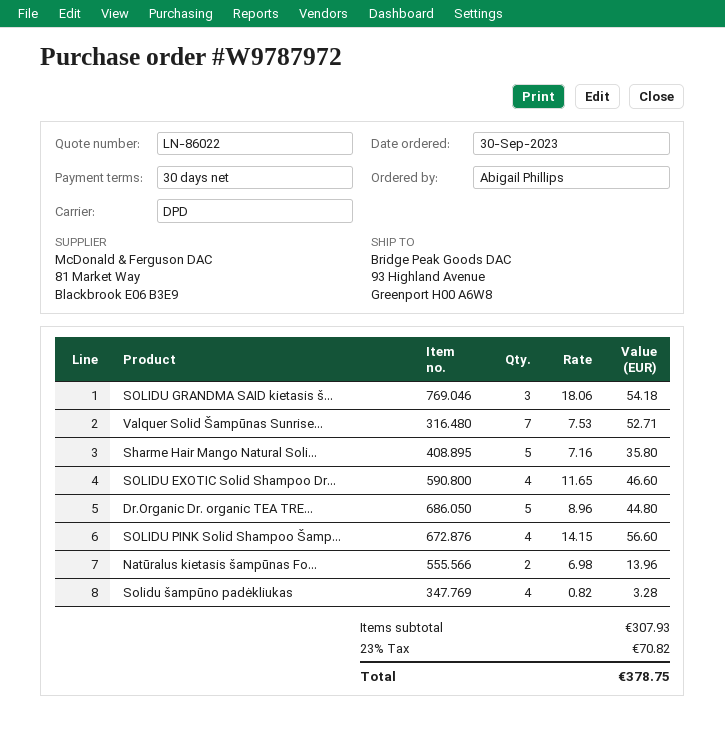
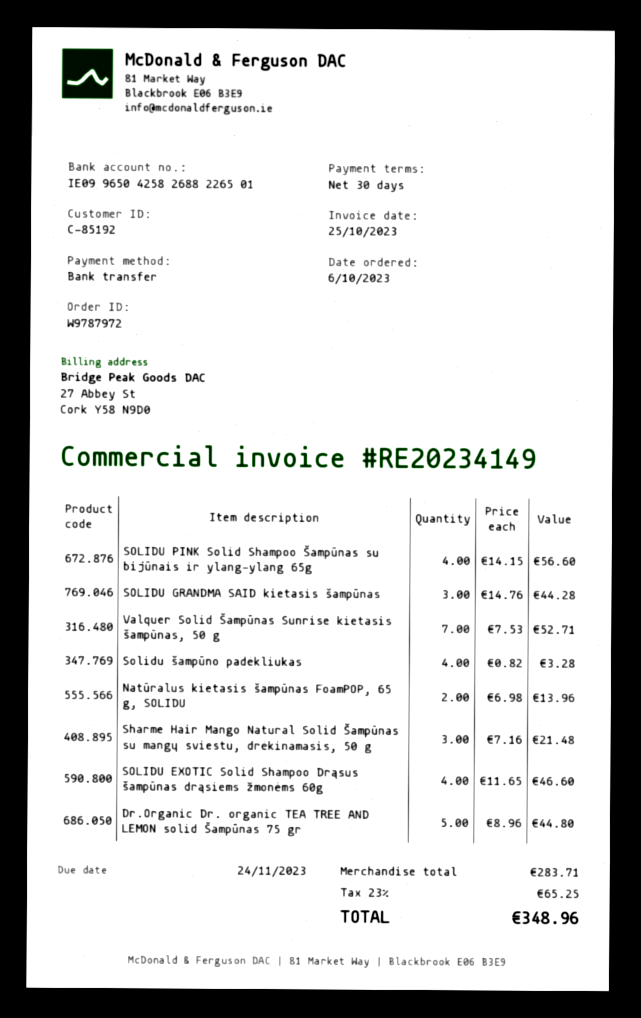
order date: 2023-09-30 -> 2023-10-06
SOLIDU GRANDMA SAID kietasis š...: 3 x 18.06 = 54.18 -> 3 x 14.76 = 44.28
Sharme Hair Mango Natural Soli...: 5 x 7.16 = 35.80 -> 3 x 7.16 = 21.48
subtotal: 307.93 -> 283.71
tax: 23% = 70.82 -> 23% = 65.25
total: 378.75 -> 348.96

